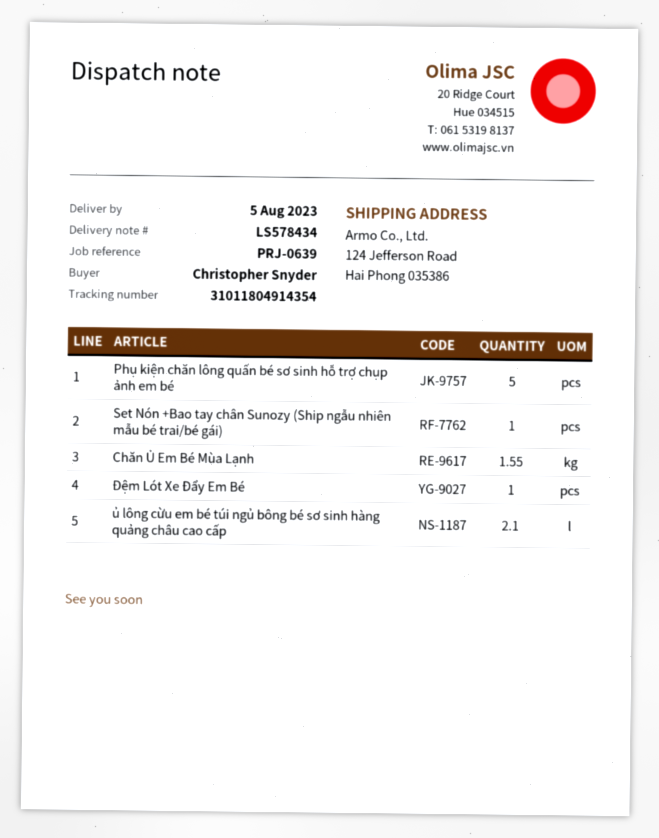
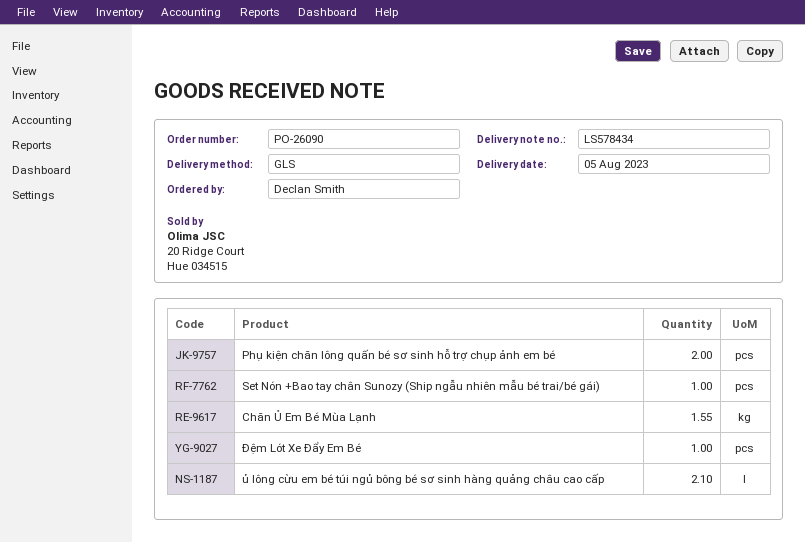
ordered by: Christopher Snyder -> Declan Smith
Phụ kiện chăn lông quấn bé sơ sinh hỗ trợ chụp ảnh em bé: 5 -> 2

